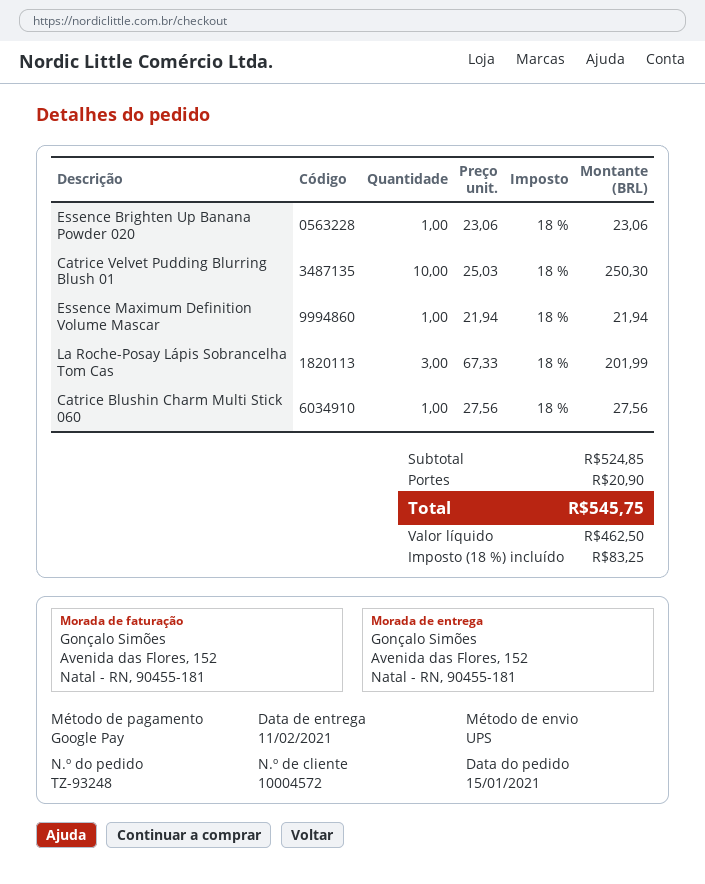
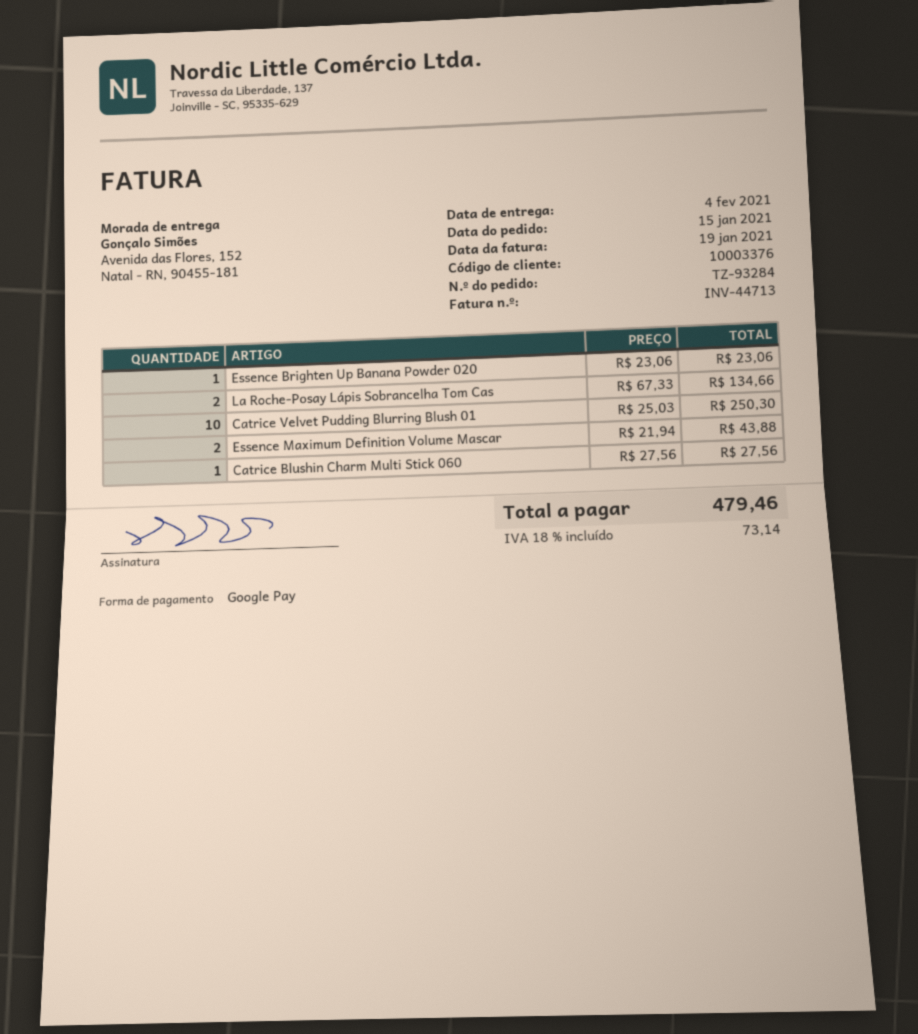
order number: TZ-93248 -> TZ-93284
delivery date: 2021-02-11 -> 2021-02-04
customer number: 10004572 -> 10003376
Essence Maximum Definition Volume Mascar: 1 x 21.94 = 21.94 -> 2 x 21.94 = 43.88
La Roche-Posay Lápis Sobrancelha Tom Cas: 3 x 67.33 = 201.99 -> 2 x 67.33 = 134.66
shipping: 20.90 -> none
tax: 18% = 83.25 -> 18% = 73.14
total: 545.75 -> 479.46

